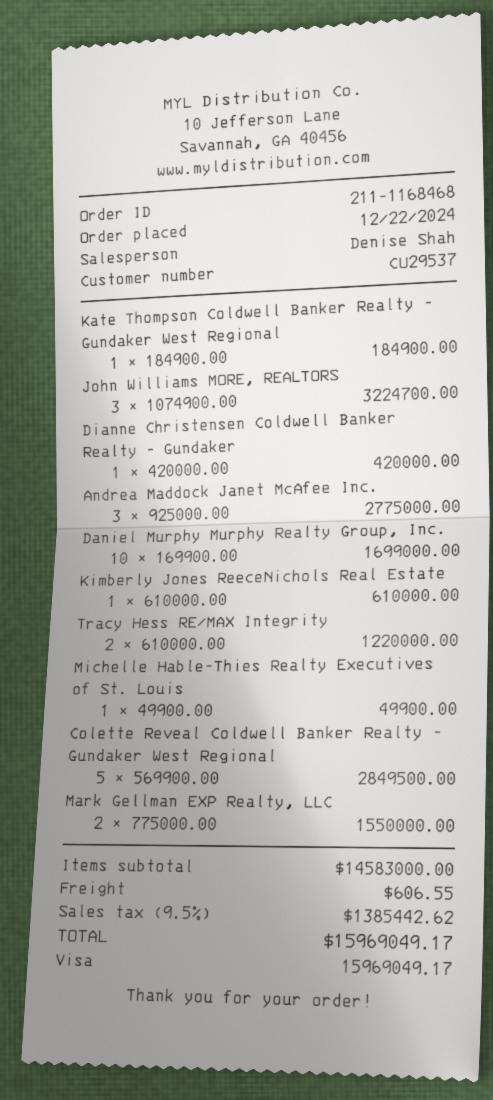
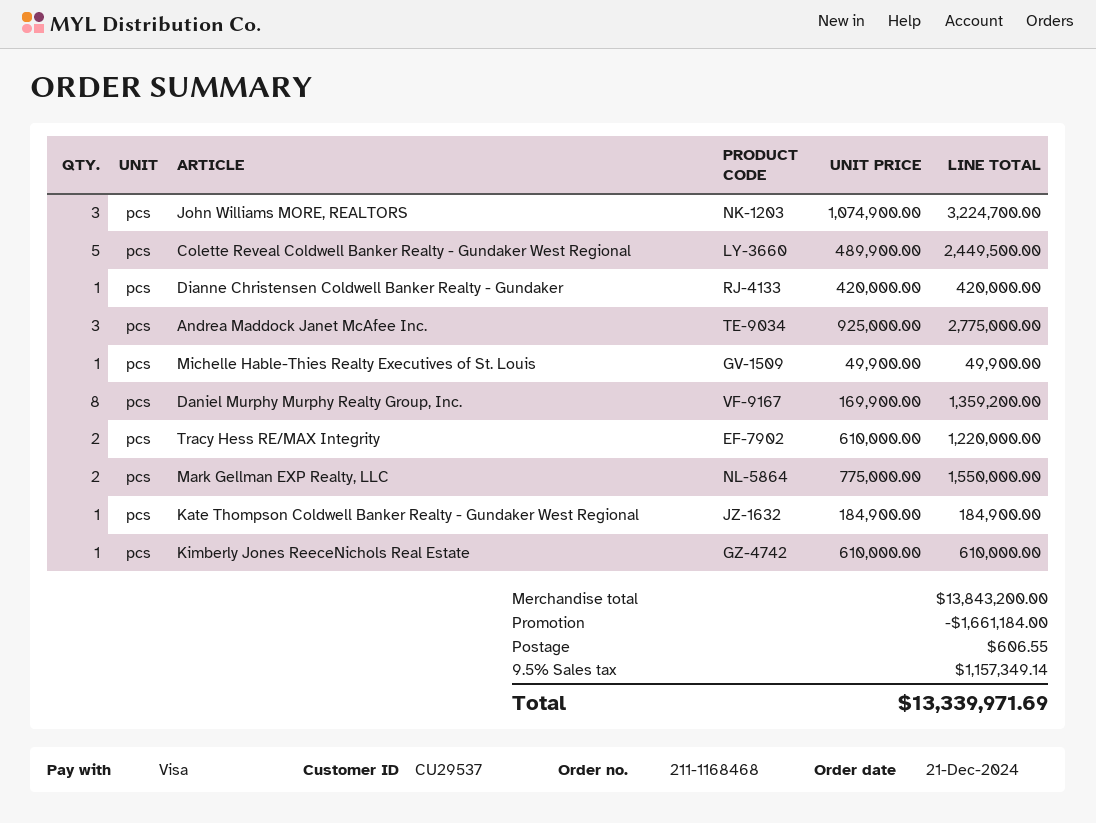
order date: 2024-12-22 -> 2024-12-21
Daniel Murphy Murphy Realty Group, Inc.: 10 x 169900.00 = 1699000.00 -> 8 x 169900.00 = 1359200.00
Colette Reveal Coldwell Banker Realty - Gundaker West Regional: 5 x 569900.00 = 2849500.00 -> 5 x 489900.00 = 2449500.00
subtotal: 14583000.00 -> 13843200.00
discount: none -> 1661184.00
tax: 9.5% = 1385442.62 -> 9.5% = 1157349.14
total: 15969049.17 -> 13339971.69

